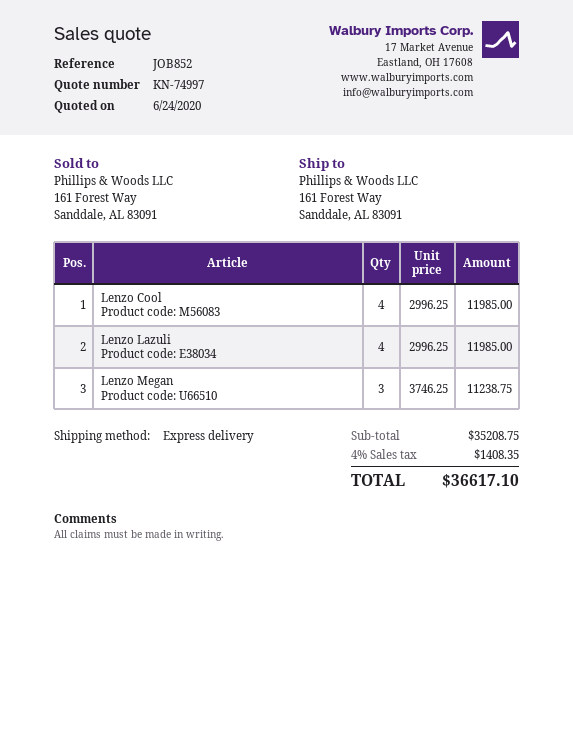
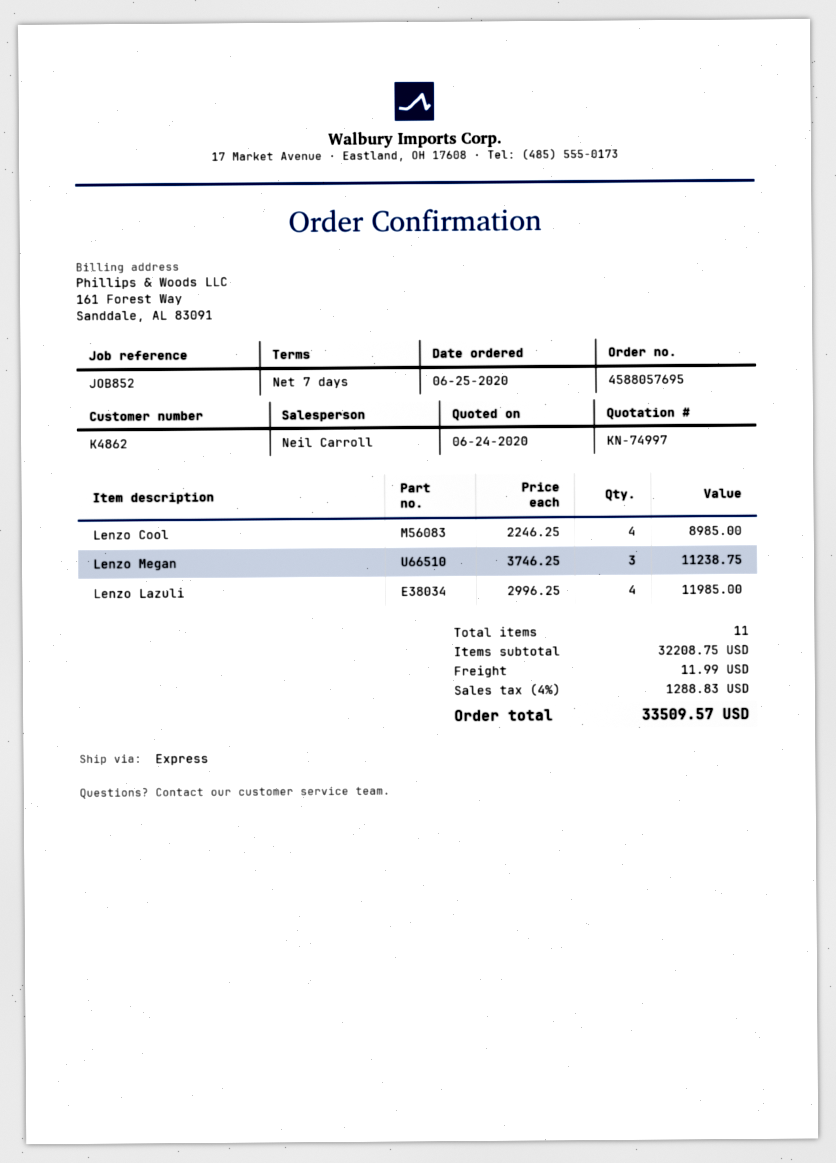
Lenzo Cool: 4 x 2996.25 = 11985.00 -> 4 x 2246.25 = 8985.00
subtotal: 35208.75 -> 32208.75
shipping: none -> 11.99
tax: 4% = 1408.35 -> 4% = 1288.83
total: 36617.10 -> 33509.57

